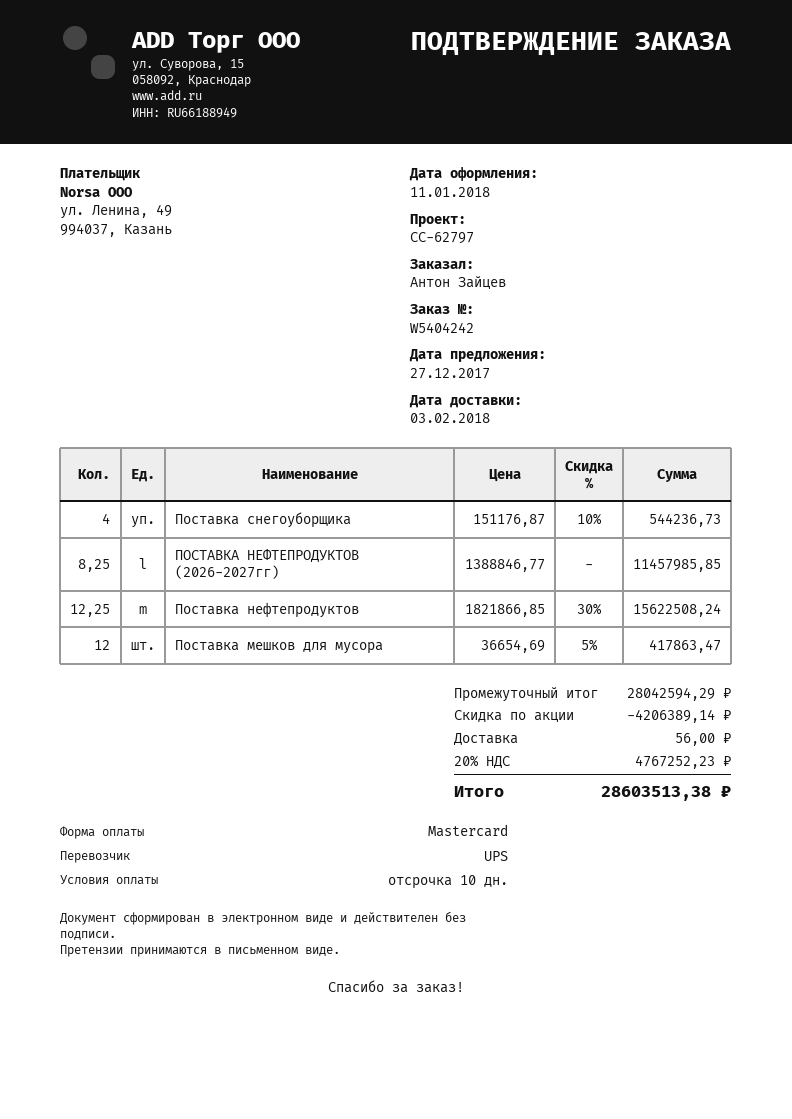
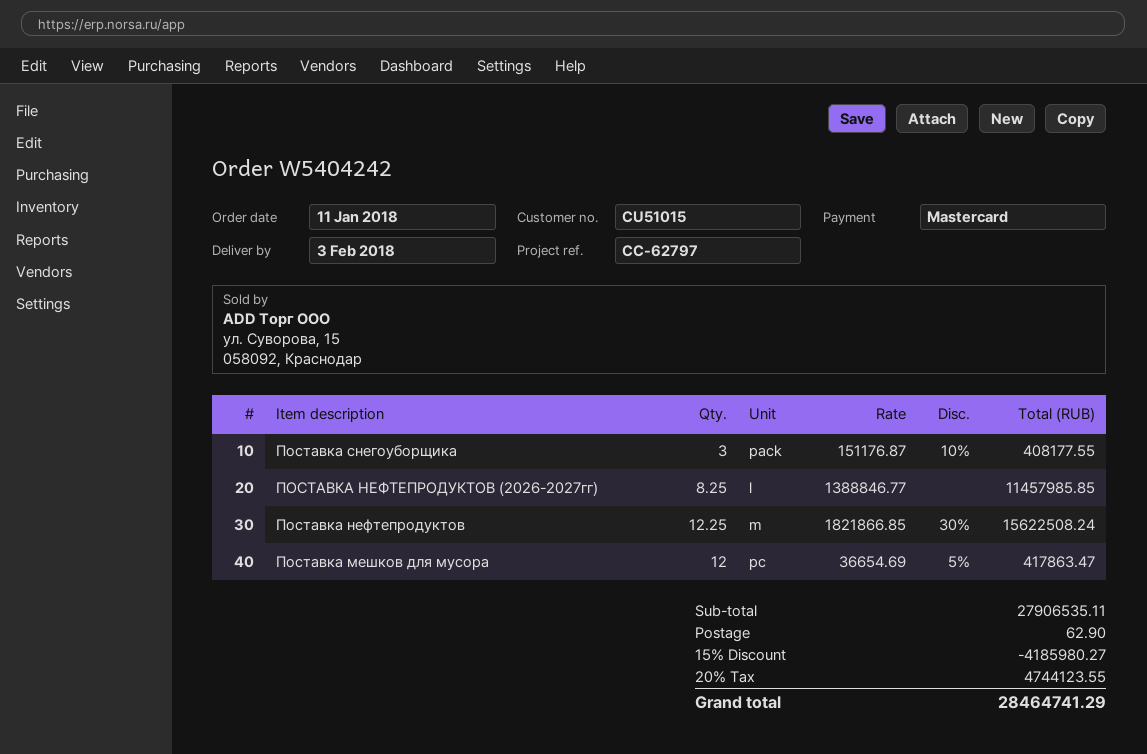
Поставка снегоуборщика: 4 x 151176.87 - 10% = 544236.73 -> 3 x 151176.87 - 10% = 408177.55
subtotal: 28042594.29 -> 27906535.11
discount: 4206389.14 -> 4185980.27
shipping: 56.00 -> 62.90
tax: 20% = 4767252.23 -> 20% = 4744123.55
total: 28603513.38 -> 28464741.29

